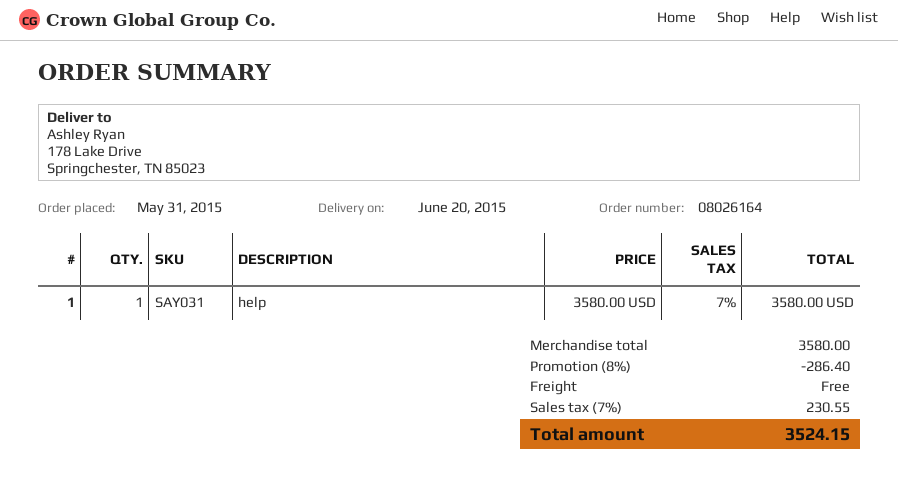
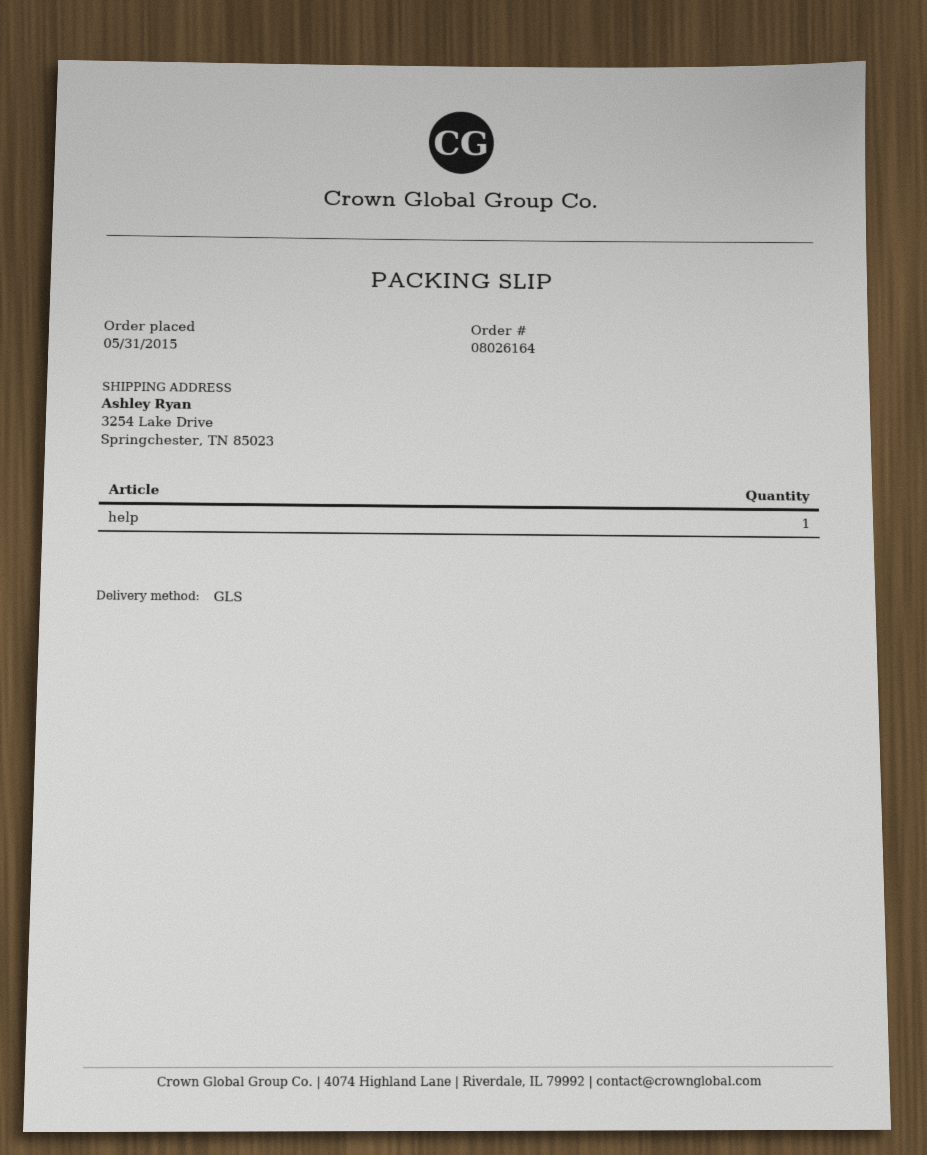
ship to: 178 Lake Drive, Springchester, TN 85023 -> 3254 Lake Drive, Springchester, TN 85023

